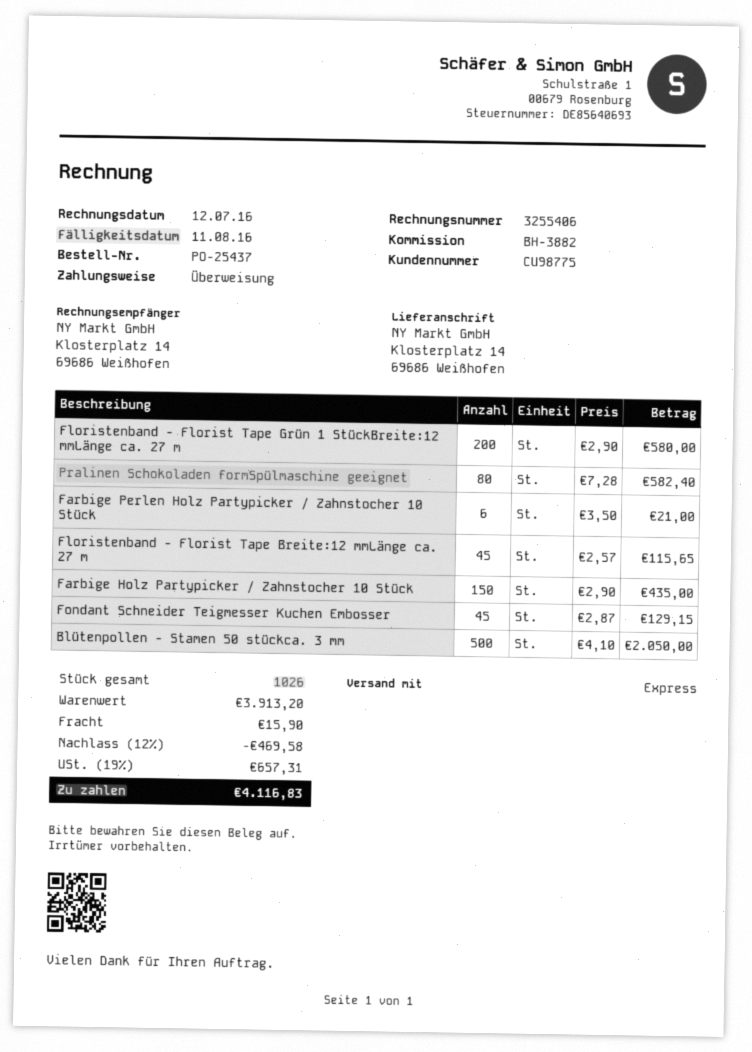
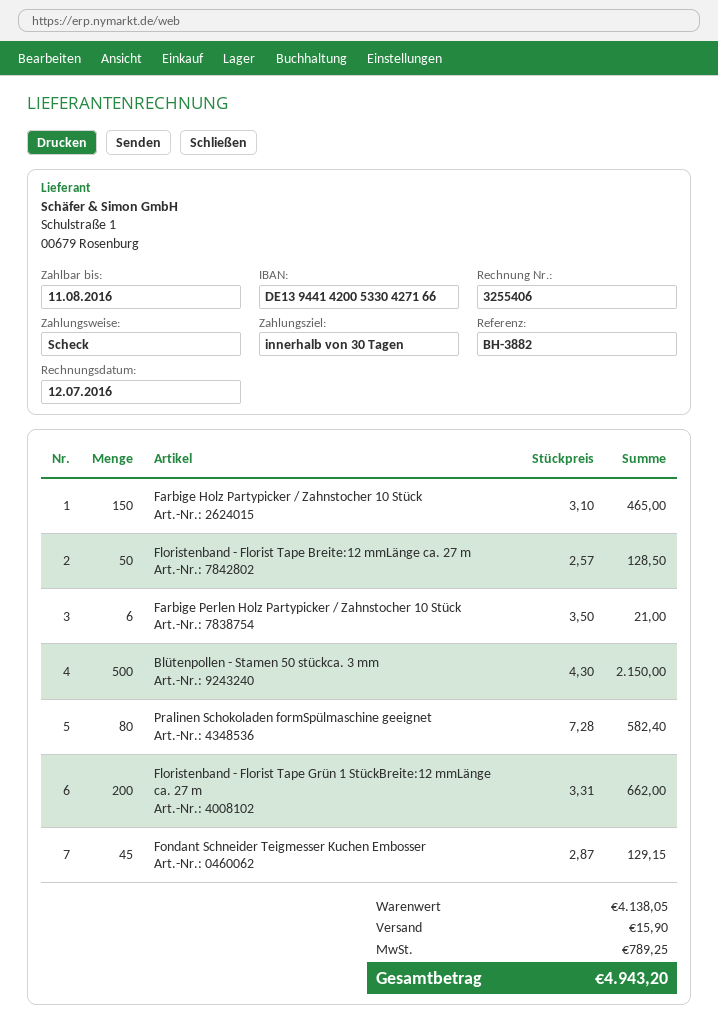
payment method: bank transfer -> cheque
Floristenband - Florist Tape Grün 1 StückBreite:12 mmLänge ca. 27 m: 200 x 2.90 = 580.00 -> 200 x 3.31 = 662.00
Floristenband - Florist Tape Breite:12 mmLänge ca. 27 m: 45 x 2.57 = 115.65 -> 50 x 2.57 = 128.50
Farbige Holz Partypicker / Zahnstocher 10 Stück: 150 x 2.90 = 435.00 -> 150 x 3.10 = 465.00
Blütenpollen - Stamen 50 stückca. 3 mm: 500 x 4.10 = 2050.00 -> 500 x 4.30 = 2150.00
subtotal: 3913.20 -> 4138.05
discount: 12% = 469.58 -> none
tax: 657.31 -> 789.25
total: 4116.83 -> 4943.20

